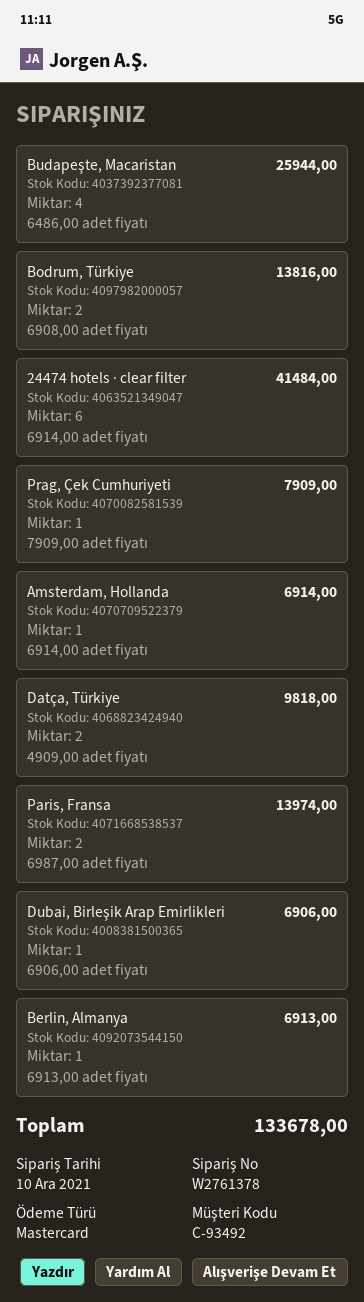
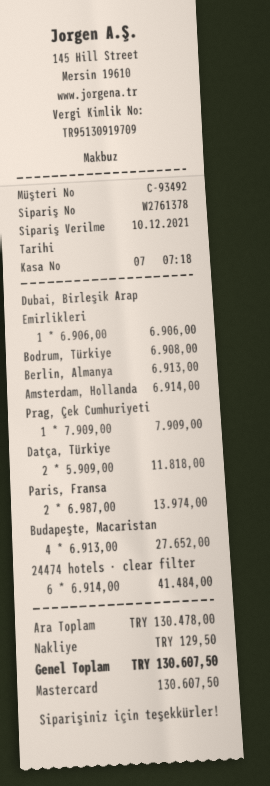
Budapeşte, Macaristan: 4 x 6486.00 = 25944.00 -> 4 x 6913.00 = 27652.00
Bodrum, Türkiye: 2 x 6908.00 = 13816.00 -> 1 x 6908.00 = 6908.00
Datça, Türkiye: 2 x 4909.00 = 9818.00 -> 2 x 5909.00 = 11818.00
shipping: none -> 129.50
total: 133678.00 -> 130607.50

